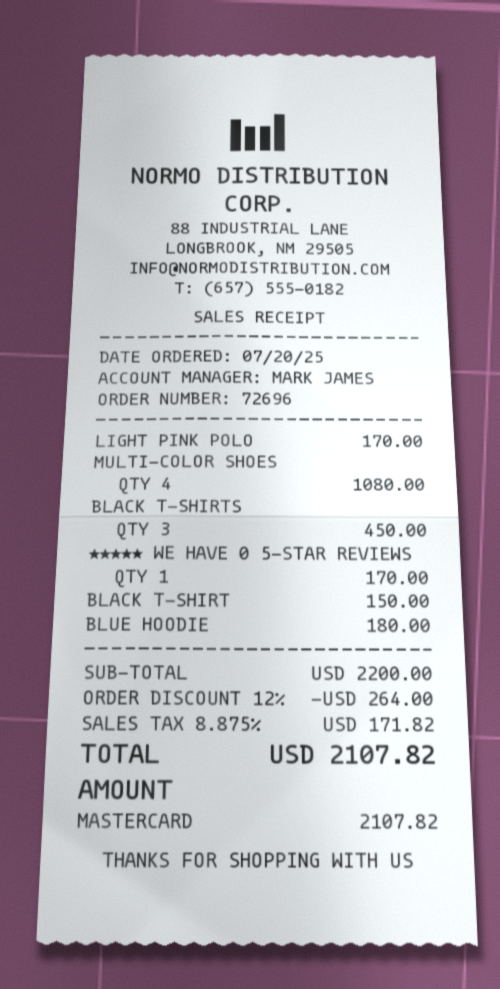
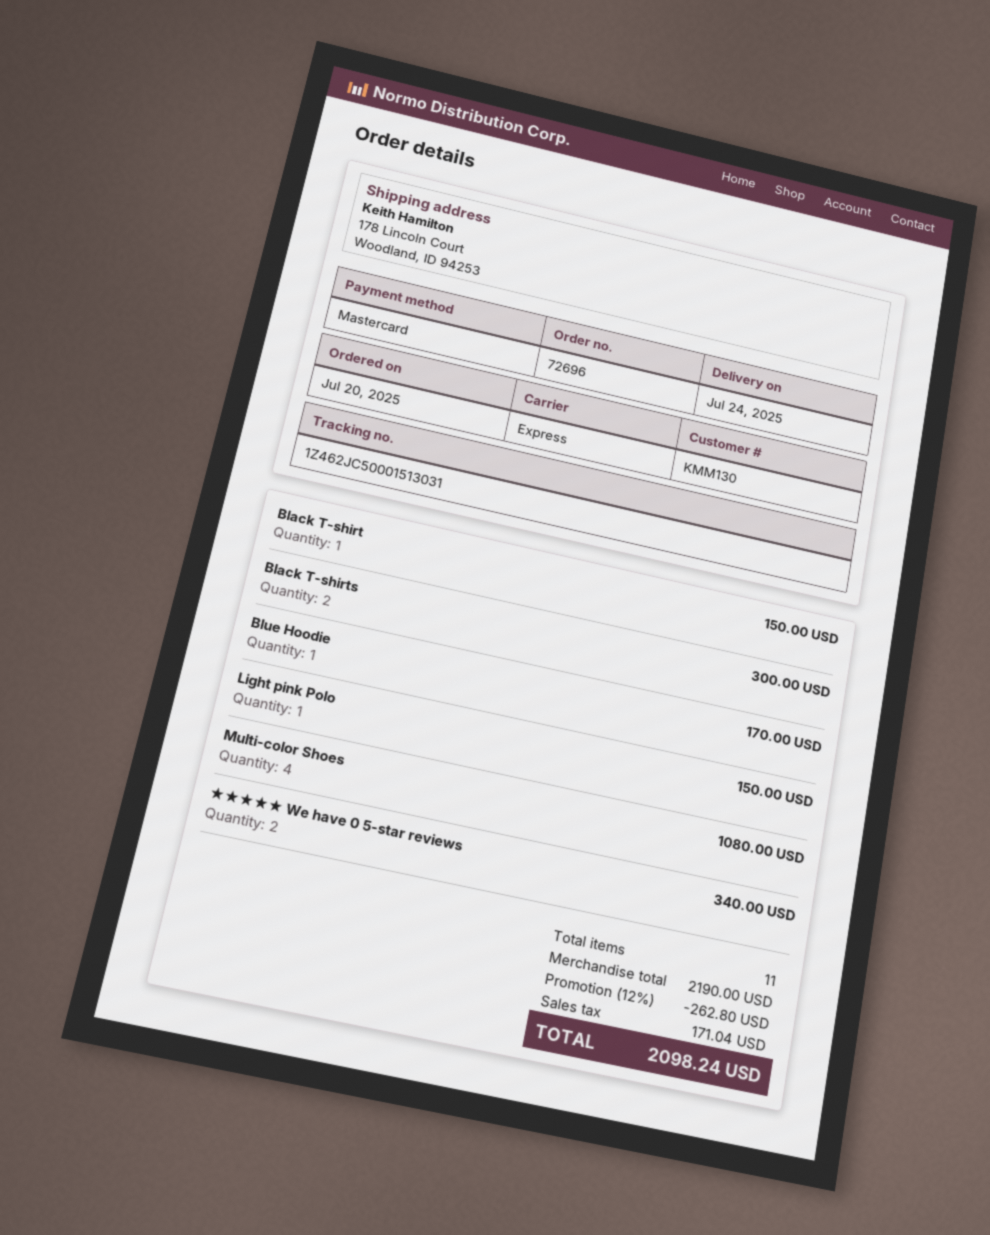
LIGHT PINK POLO: 1 for 170.00 -> 1 for 150.00
BLACK T-SHIRTS: 3 for 450.00 -> 2 for 300.00
★★★★★ WE HAVE 0 5-STAR REVIEWS: 1 for 170.00 -> 2 for 340.00
BLUE HOODIE: 1 for 180.00 -> 1 for 170.00
subtotal: 2200.00 -> 2190.00
discount: 12% = 264.00 -> 12% = 262.80
tax: 171.82 -> 171.04
total: 2107.82 -> 2098.24

